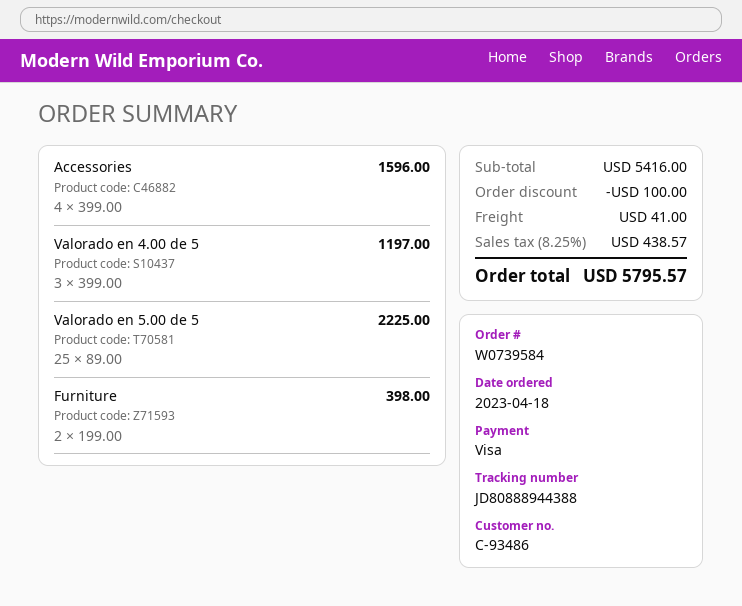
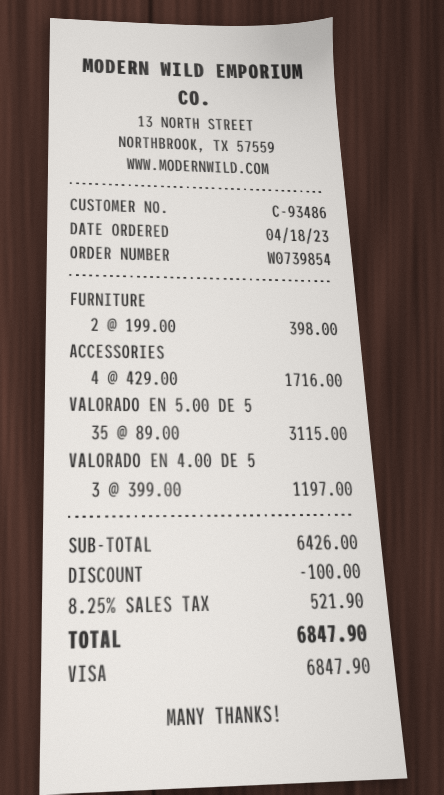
order number: W0739584 -> W0739854
Accessories: 4 x 399.00 = 1596.00 -> 4 x 429.00 = 1716.00
Valorado en 5.00 de 5: 25 x 89.00 = 2225.00 -> 35 x 89.00 = 3115.00
subtotal: 5416.00 -> 6426.00
shipping: 41.00 -> none
tax: 8.25% = 438.57 -> 8.25% = 521.90
total: 5795.57 -> 6847.90

